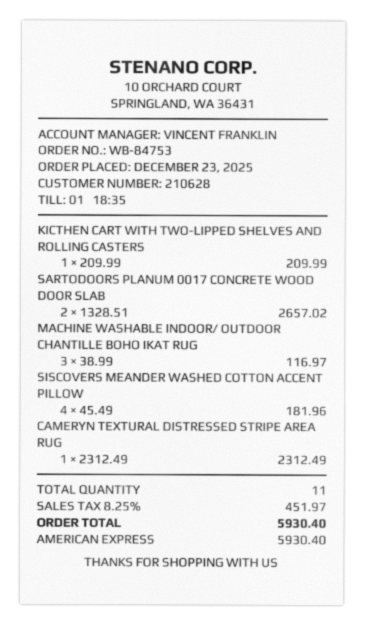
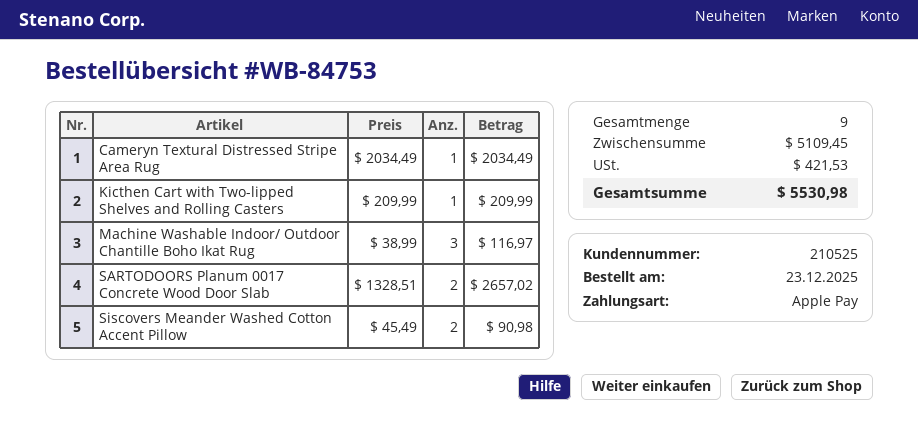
customer number: 210628 -> 210525
payment method: American Express -> Apple Pay
SISCOVERS MEANDER WASHED COTTON ACCENT PILLOW: 4 x 45.49 = 181.96 -> 2 x 45.49 = 90.98
CAMERYN TEXTURAL DISTRESSED STRIPE AREA RUG: 1 x 2312.49 = 2312.49 -> 1 x 2034.49 = 2034.49
total quantity: 11 -> 9
tax: 451.97 -> 421.53
total: 5930.40 -> 5530.98

